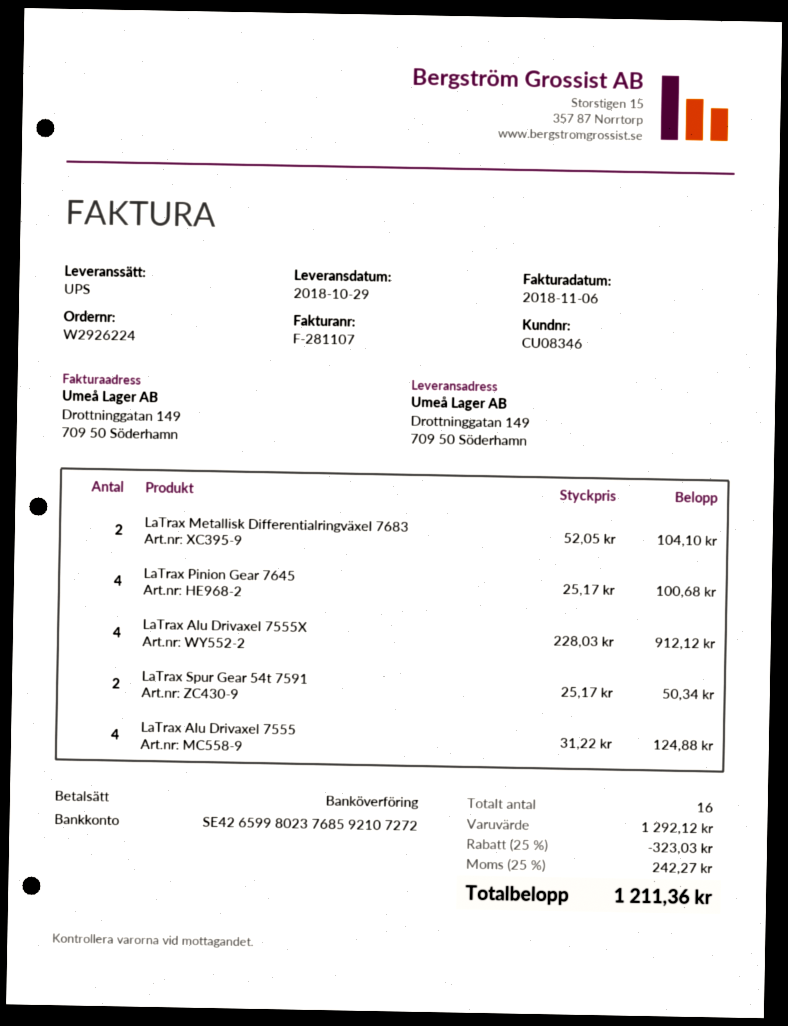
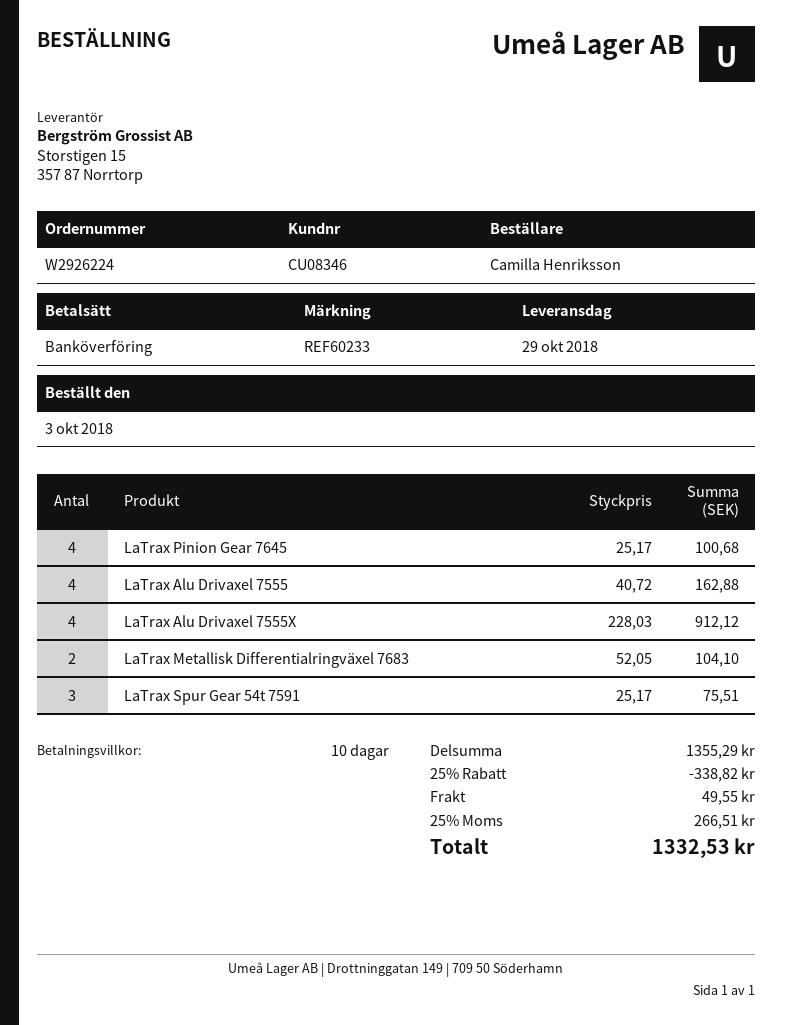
LaTrax Spur Gear 54t 7591: 2 x 25.17 = 50.34 -> 3 x 25.17 = 75.51
LaTrax Alu Drivaxel 7555: 4 x 31.22 = 124.88 -> 4 x 40.72 = 162.88
subtotal: 1292.12 -> 1355.29
discount: 25% = 323.03 -> 25% = 338.82
shipping: none -> 49.55
tax: 25% = 242.27 -> 25% = 266.51
total: 1211.36 -> 1332.53

